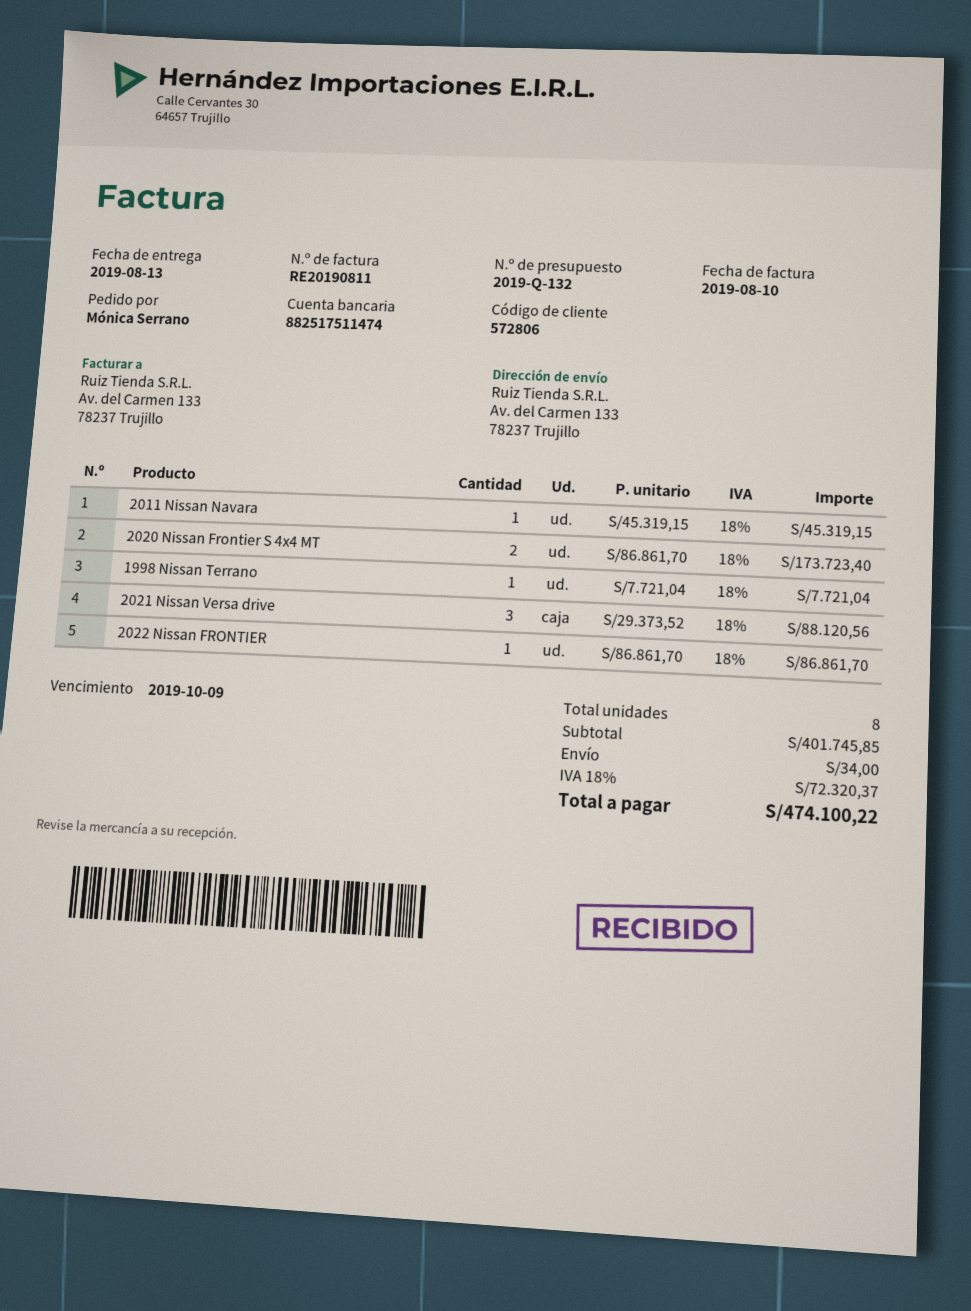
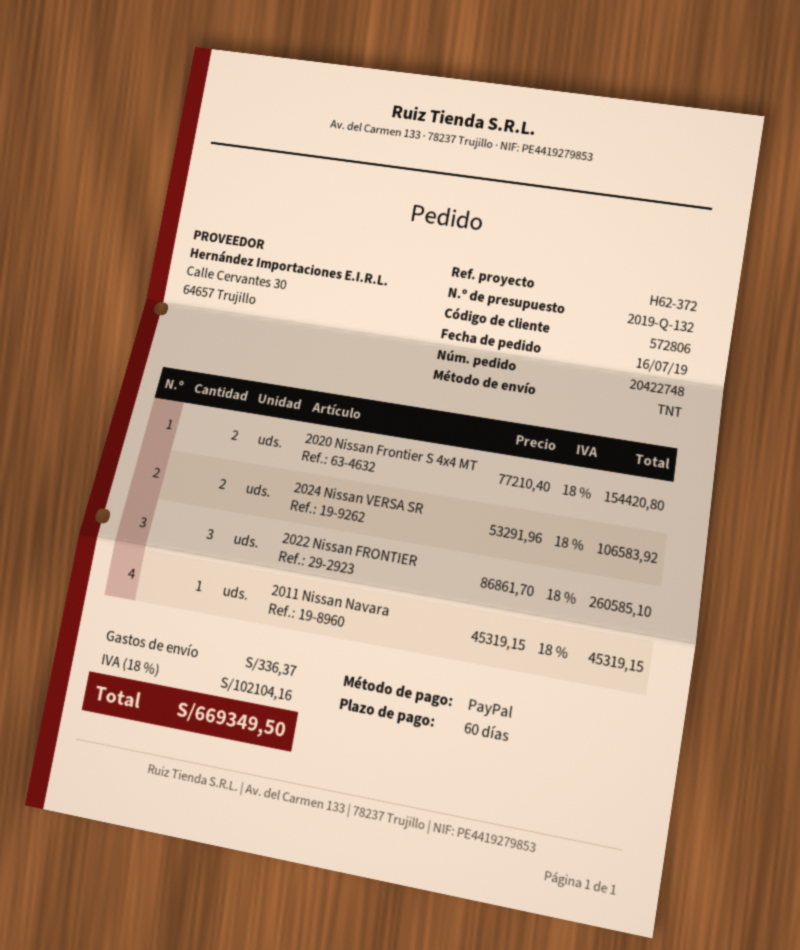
2020 Nissan Frontier S 4x4 MT: 2 x 86861.70 = 173723.40 -> 2 x 77210.40 = 154420.80
1998 Nissan Terrano: 1 x 7721.04 = 7721.04 -> none
2021 Nissan Versa drive: 3 x 29373.52 = 88120.56 -> none
2022 Nissan FRONTIER: 1 x 86861.70 = 86861.70 -> 3 x 86861.70 = 260585.10
2024 Nissan VERSA SR: none -> 2 x 53291.96 = 106583.92
shipping: 34.00 -> 336.37
tax: 18% = 72320.37 -> 18% = 102104.16
total: 474100.22 -> 669349.50

